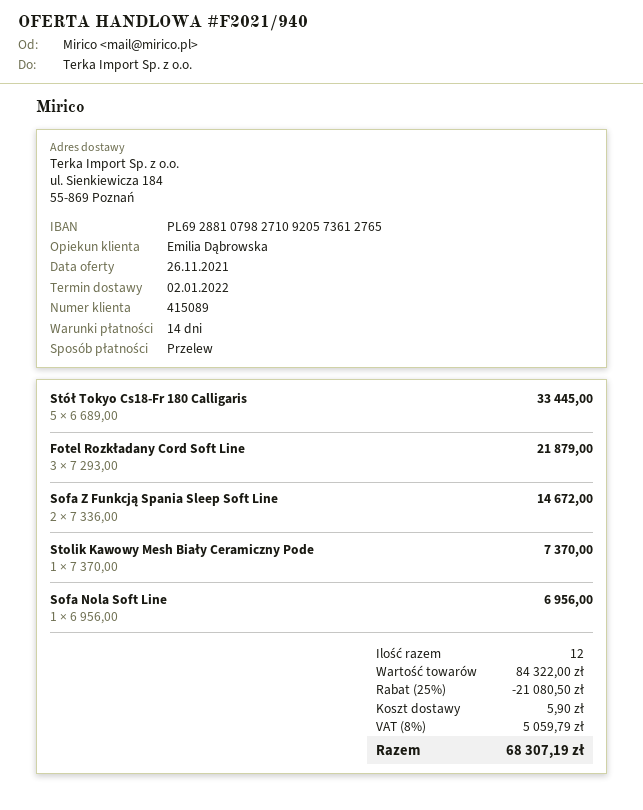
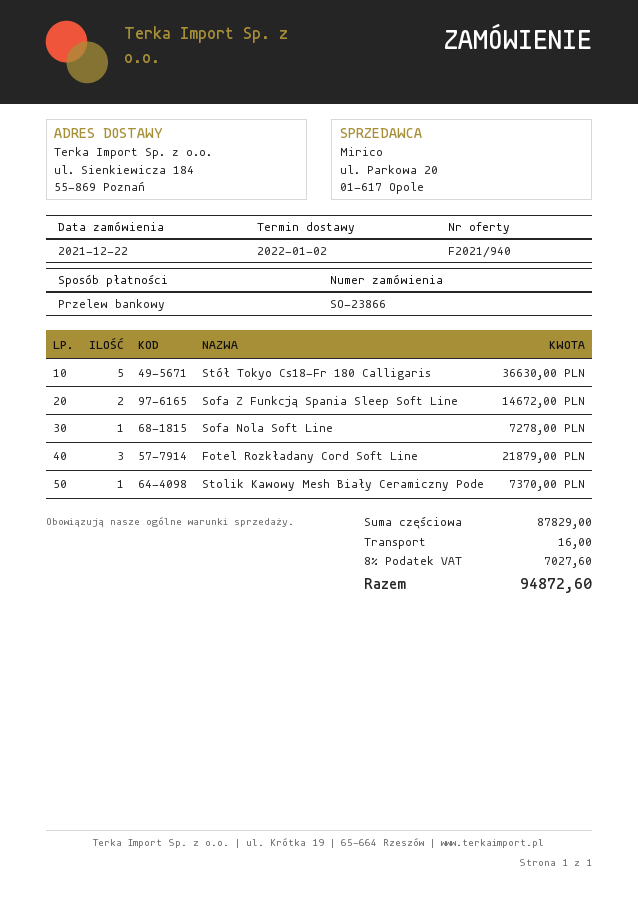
Stół Tokyo Cs18-Fr 180 Calligaris: 5 for 33445.00 -> 5 for 36630.00
Sofa Nola Soft Line: 1 for 6956.00 -> 1 for 7278.00
subtotal: 84322.00 -> 87829.00
discount: 25% = 21080.50 -> none
shipping: 5.90 -> 16.00
tax: 8% = 5059.79 -> 8% = 7027.60
total: 68307.19 -> 94872.60

